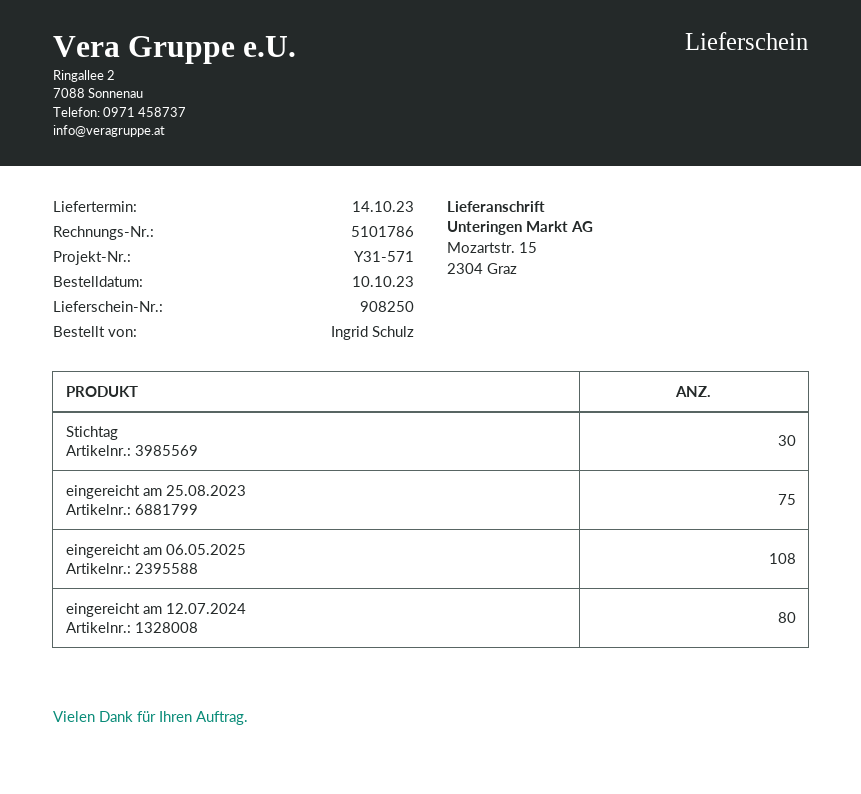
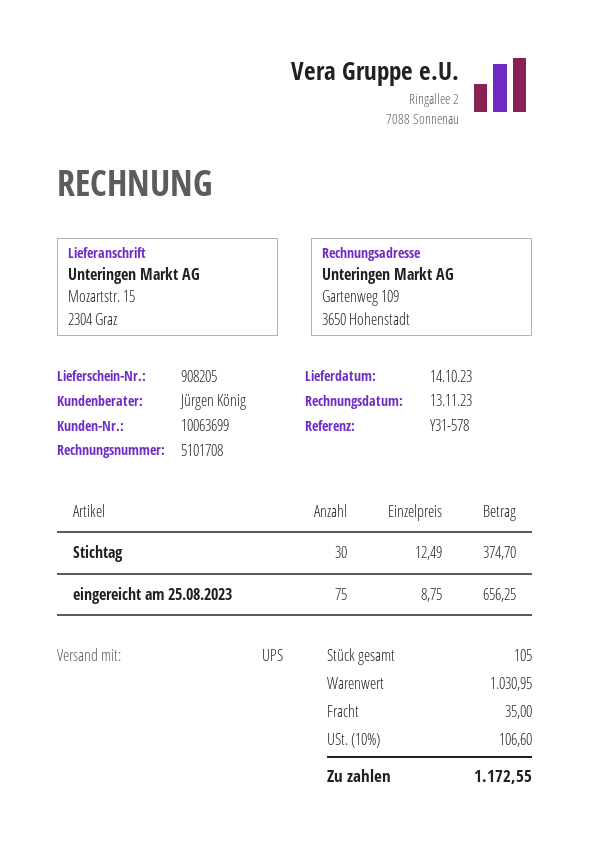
delivery note number: 908250 -> 908205
invoice number: 5101786 -> 5101708
reference: Y31-571 -> Y31-578
eingereicht am 06.05.2025: 108 -> none
eingereicht am 12.07.2024: 80 -> none

